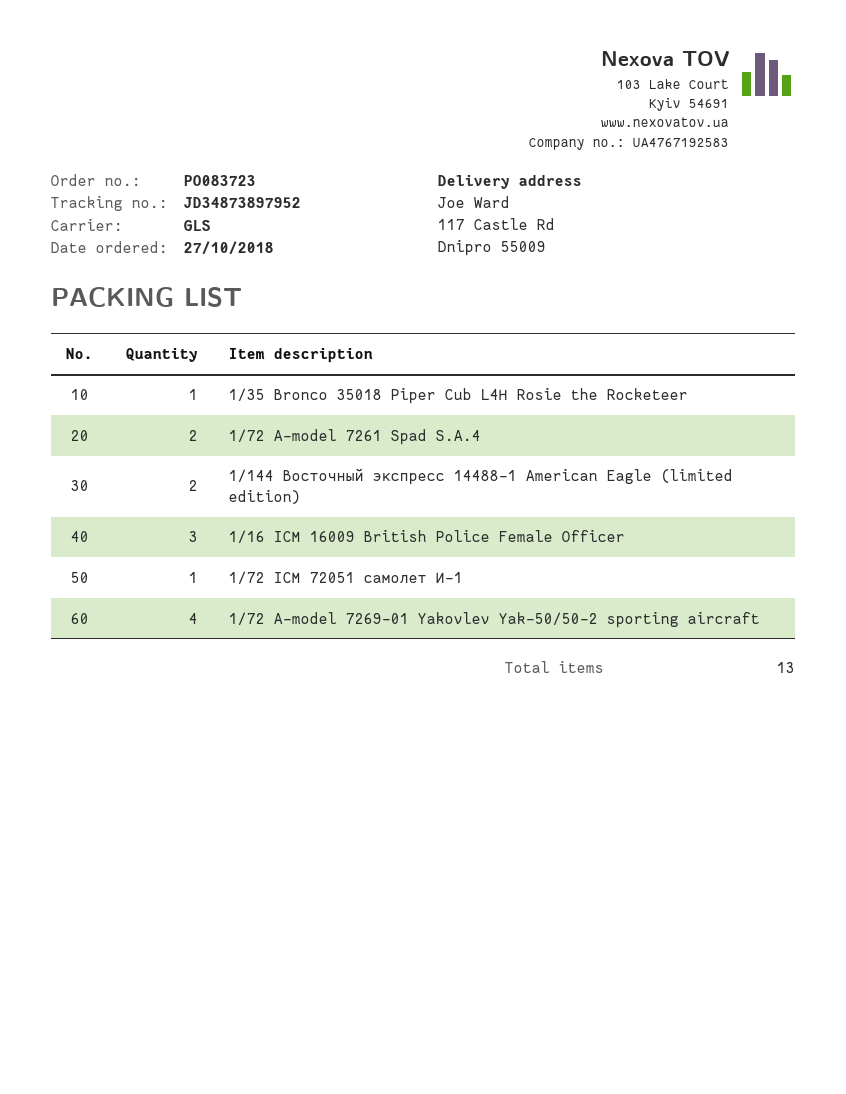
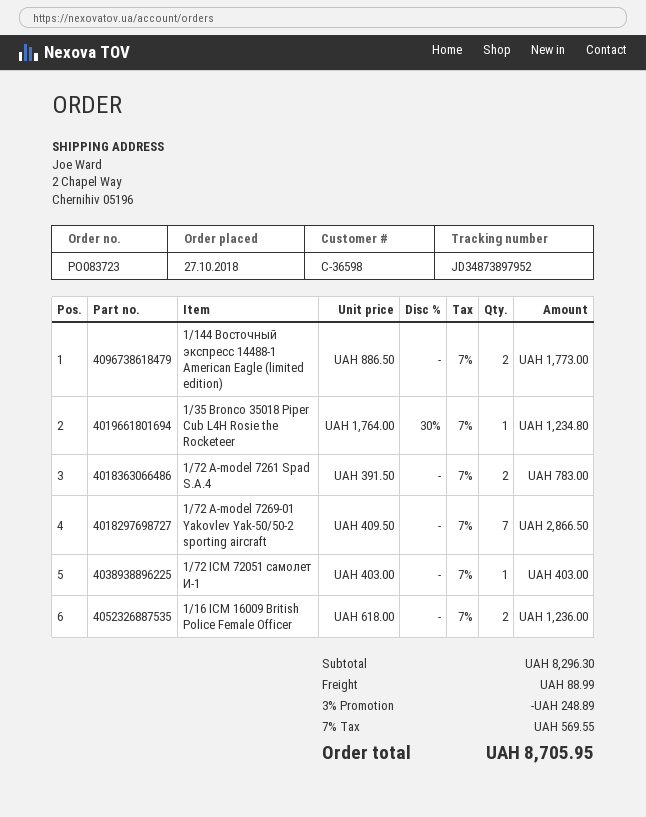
ship to: 117 Castle Rd, Dnipro 55009 -> 2 Chapel Way, Chernihiv 05196
1/16 ICM 16009 British Police Female Officer: 3 -> 2
1/72 A-model 7269-01 Yakovlev Yak-50/50-2 sporting aircraft: 4 -> 7

